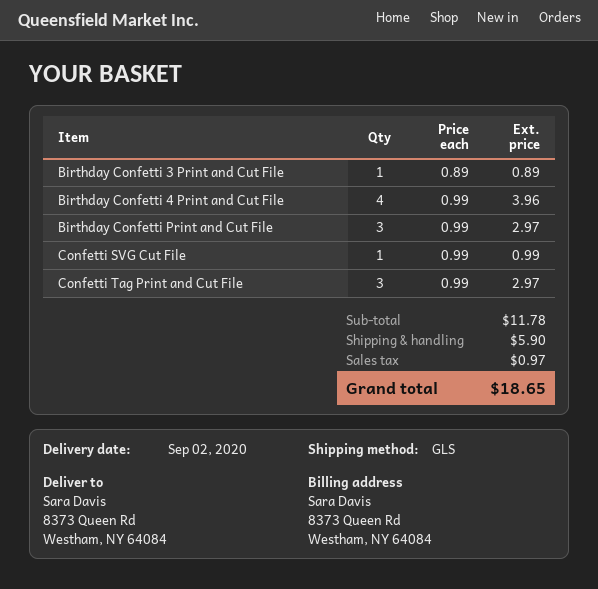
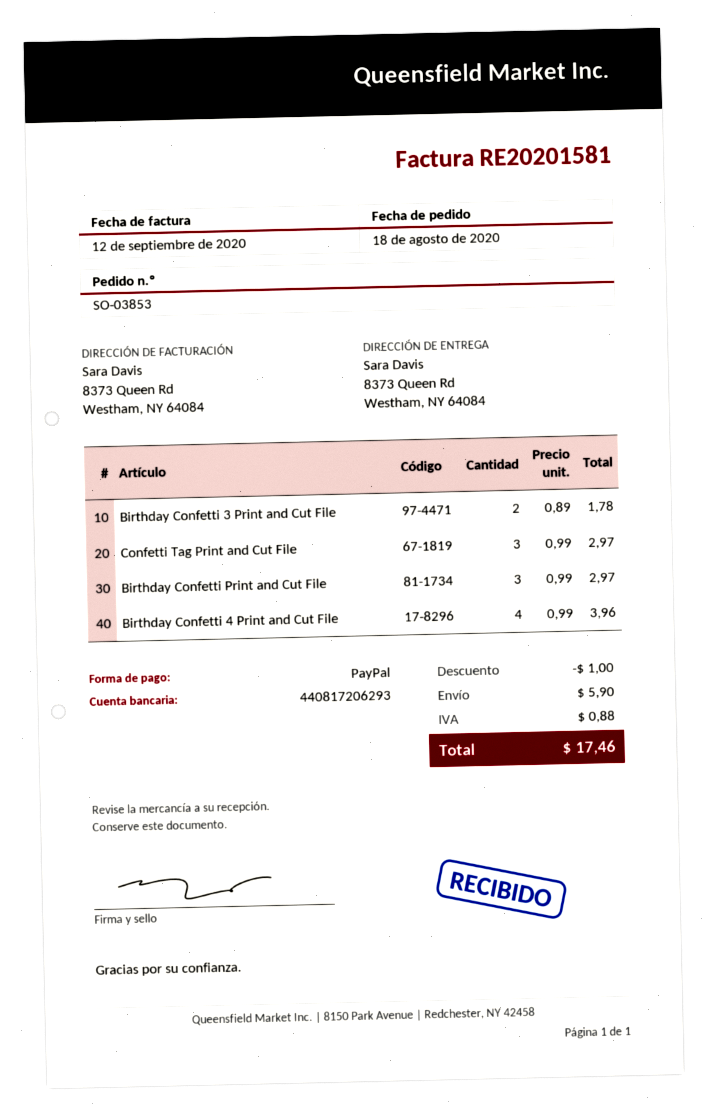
Birthday Confetti 3 Print and Cut File: 1 x 0.89 = 0.89 -> 2 x 0.89 = 1.78
Confetti SVG Cut File: 1 x 0.99 = 0.99 -> none
discount: none -> 1.00
tax: 0.97 -> 0.88
total: 18.65 -> 17.46

